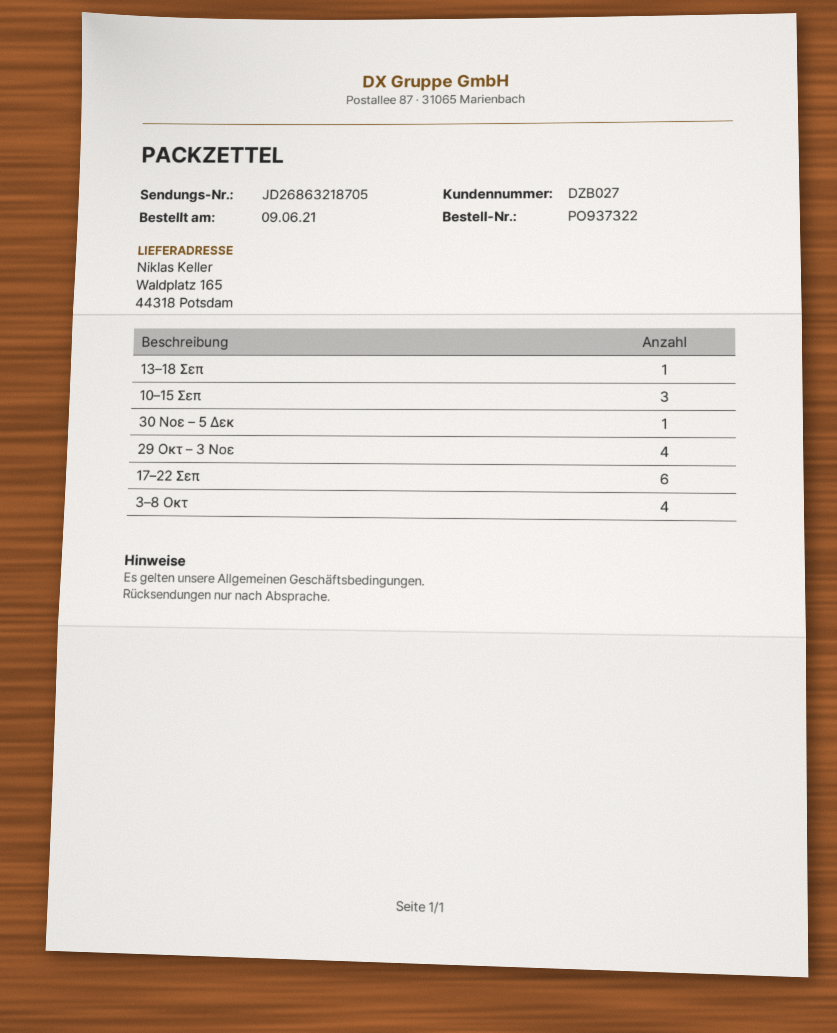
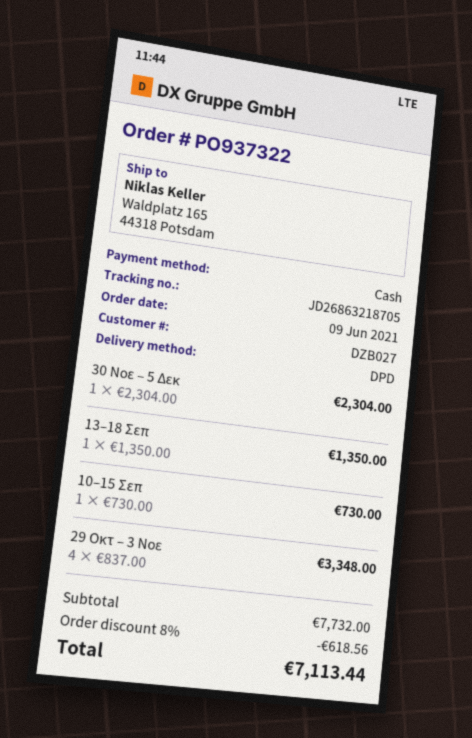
10–15 Σεπ: 3 -> 1
17–22 Σεπ: 6 -> none
3–8 Οκτ: 4 -> none

